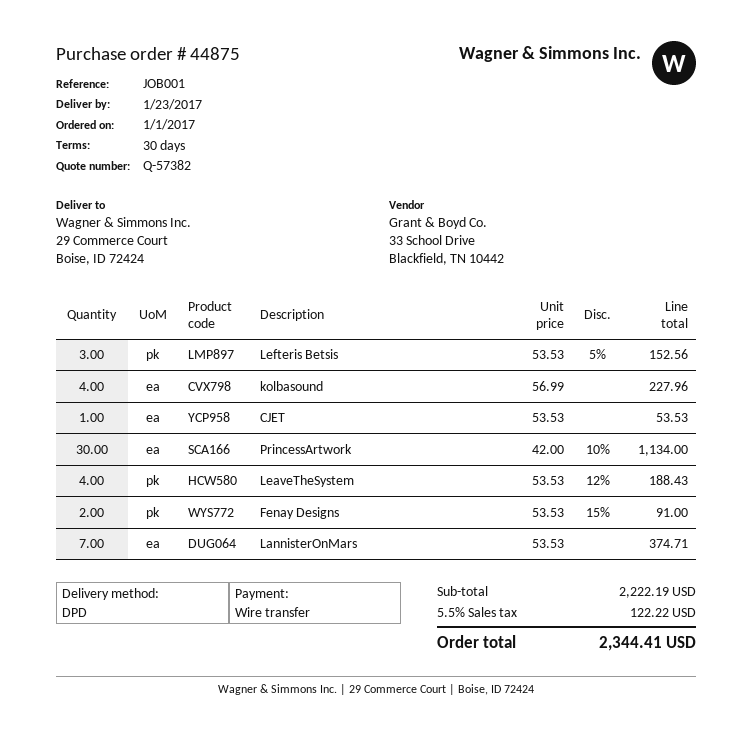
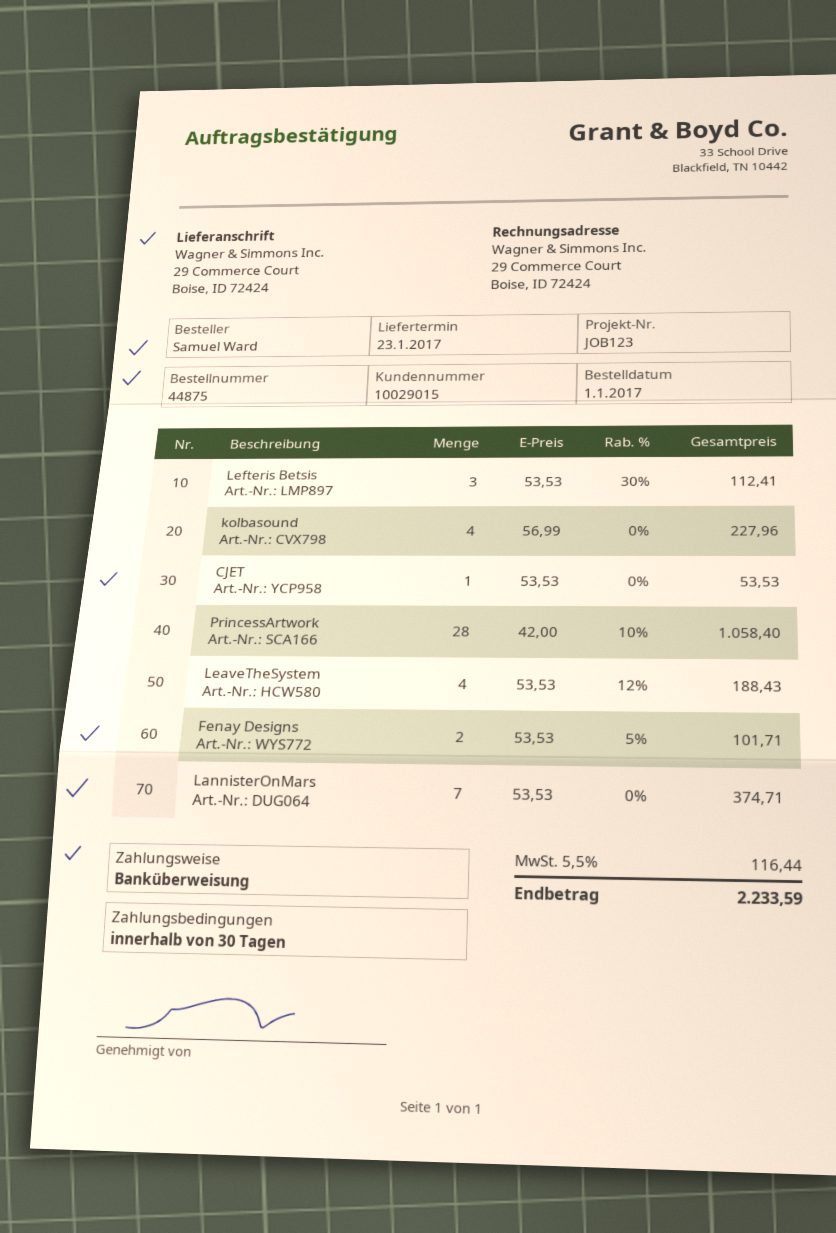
reference: JOB001 -> JOB123
Lefteris Betsis: 3 x 53.53 - 5% = 152.56 -> 3 x 53.53 - 30% = 112.41
PrincessArtwork: 30 x 42.00 - 10% = 1134.00 -> 28 x 42.00 - 10% = 1058.40
Fenay Designs: 2 x 53.53 - 15% = 91.00 -> 2 x 53.53 - 5% = 101.71
tax: 5.5% = 122.22 -> 5.5% = 116.44
total: 2344.41 -> 2233.59

